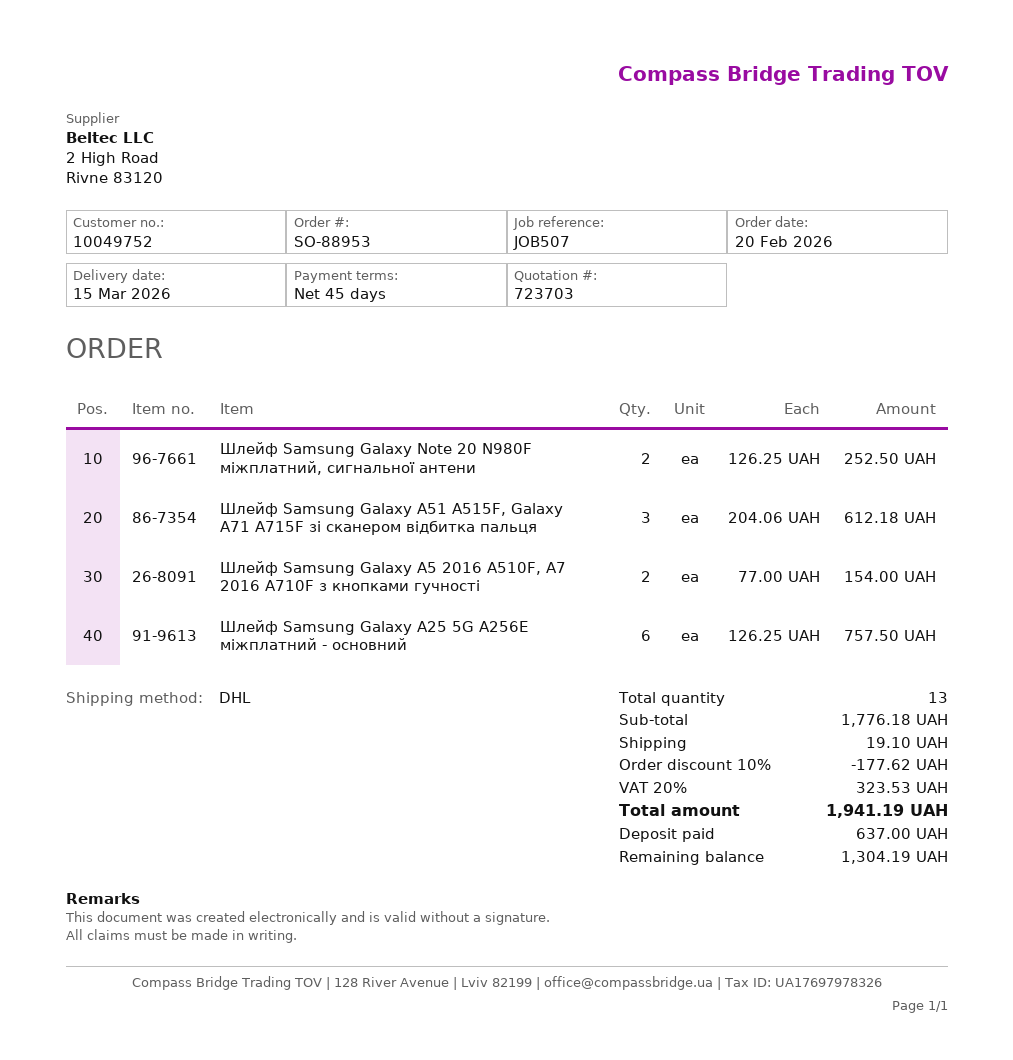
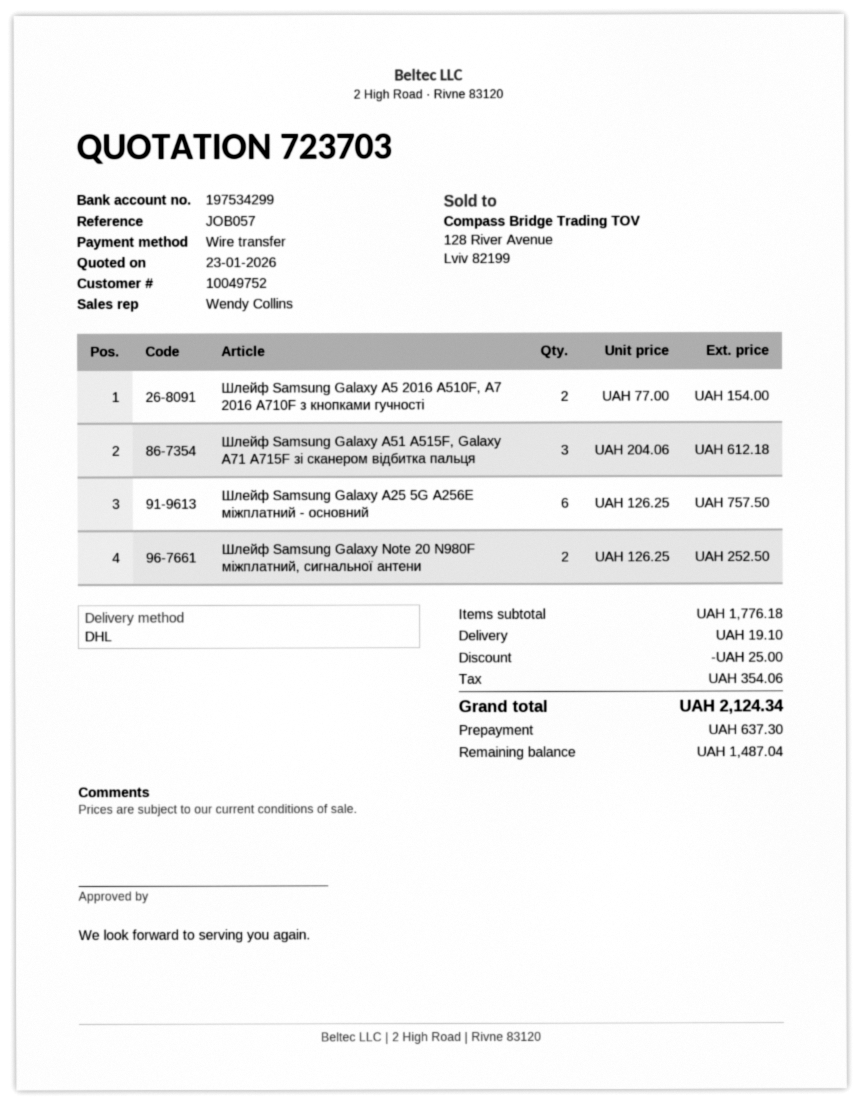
reference: JOB507 -> JOB057
discount: 177.62 -> 25.00
tax: 323.53 -> 354.06
total: 1941.19 -> 2124.34
deposit: 637.00 -> 637.30
balance: 1304.19 -> 1487.04

